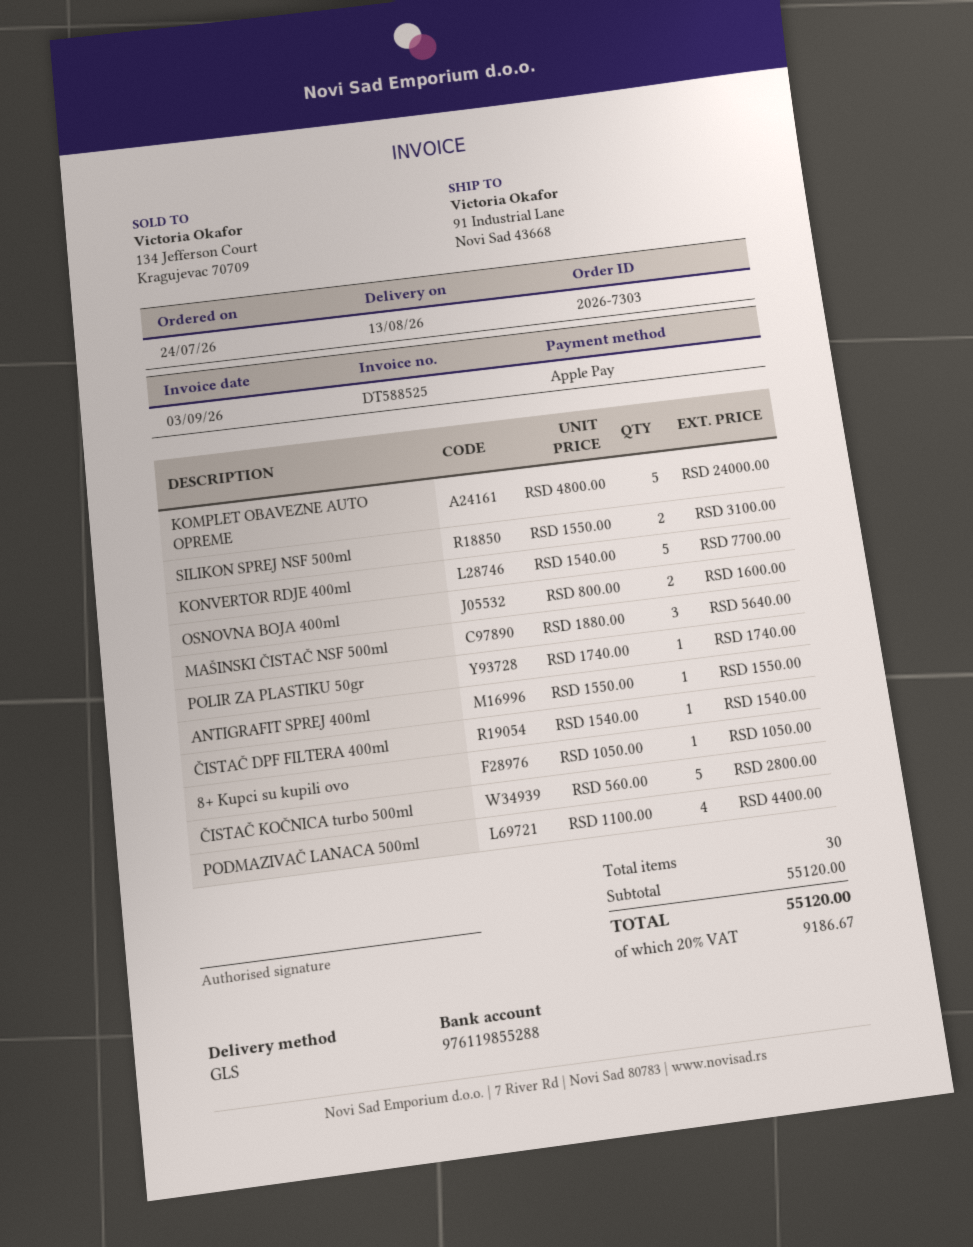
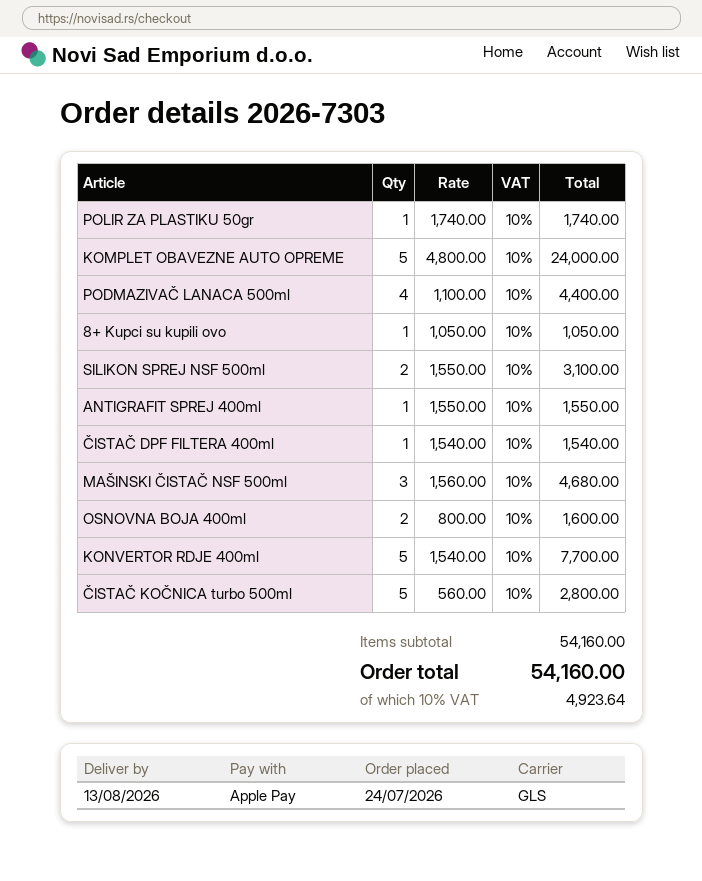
MAŠINSKI ČISTAČ NSF 500ml: 3 x 1880.00 = 5640.00 -> 3 x 1560.00 = 4680.00
subtotal: 55120.00 -> 54160.00
tax: 20% = 9186.67 -> 10% = 4923.64
total: 55120.00 -> 54160.00

